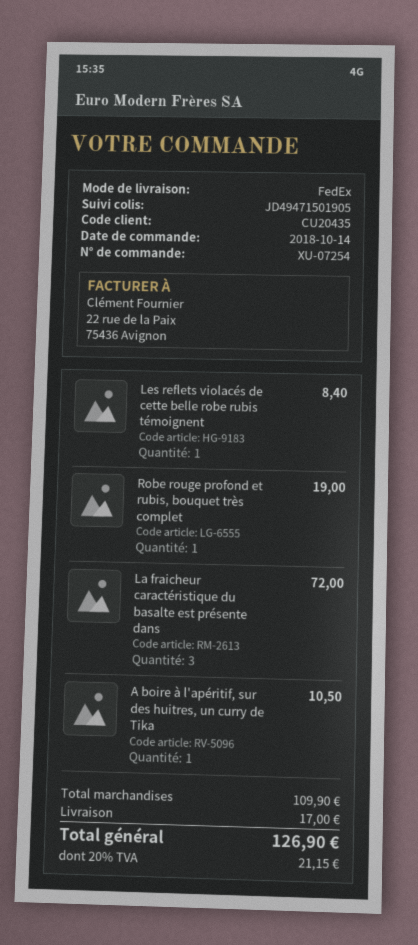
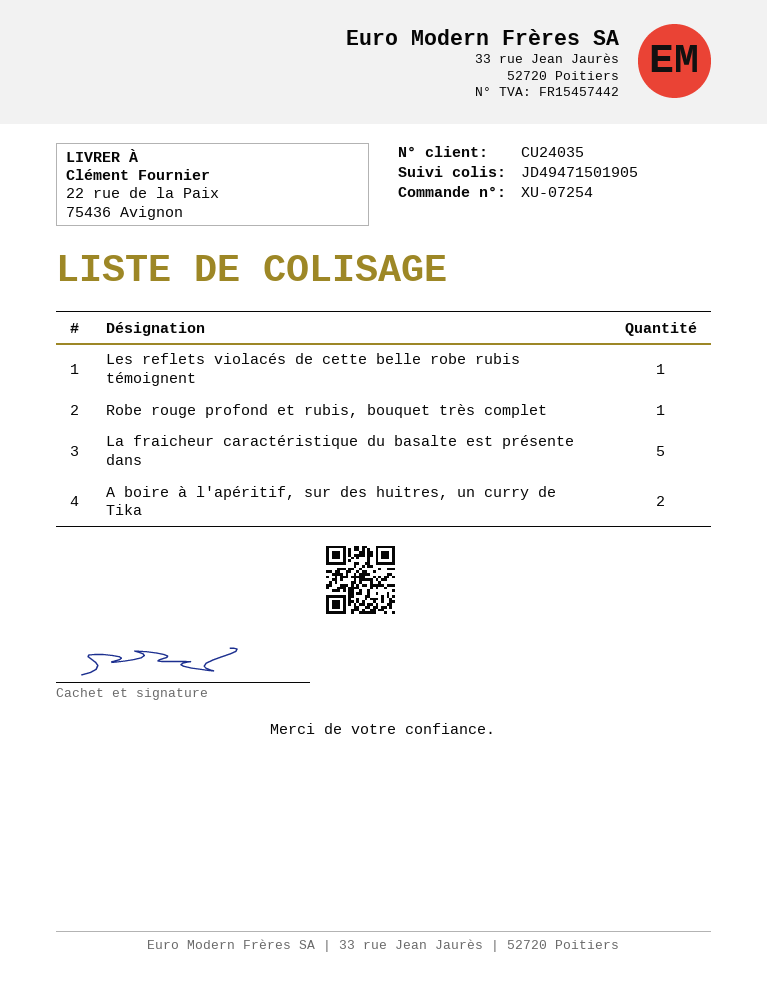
customer number: CU20435 -> CU24035
La fraicheur caractéristique du basalte est présente dans: 3 -> 5
A boire à l'apéritif, sur des huitres, un curry de Tika: 1 -> 2

